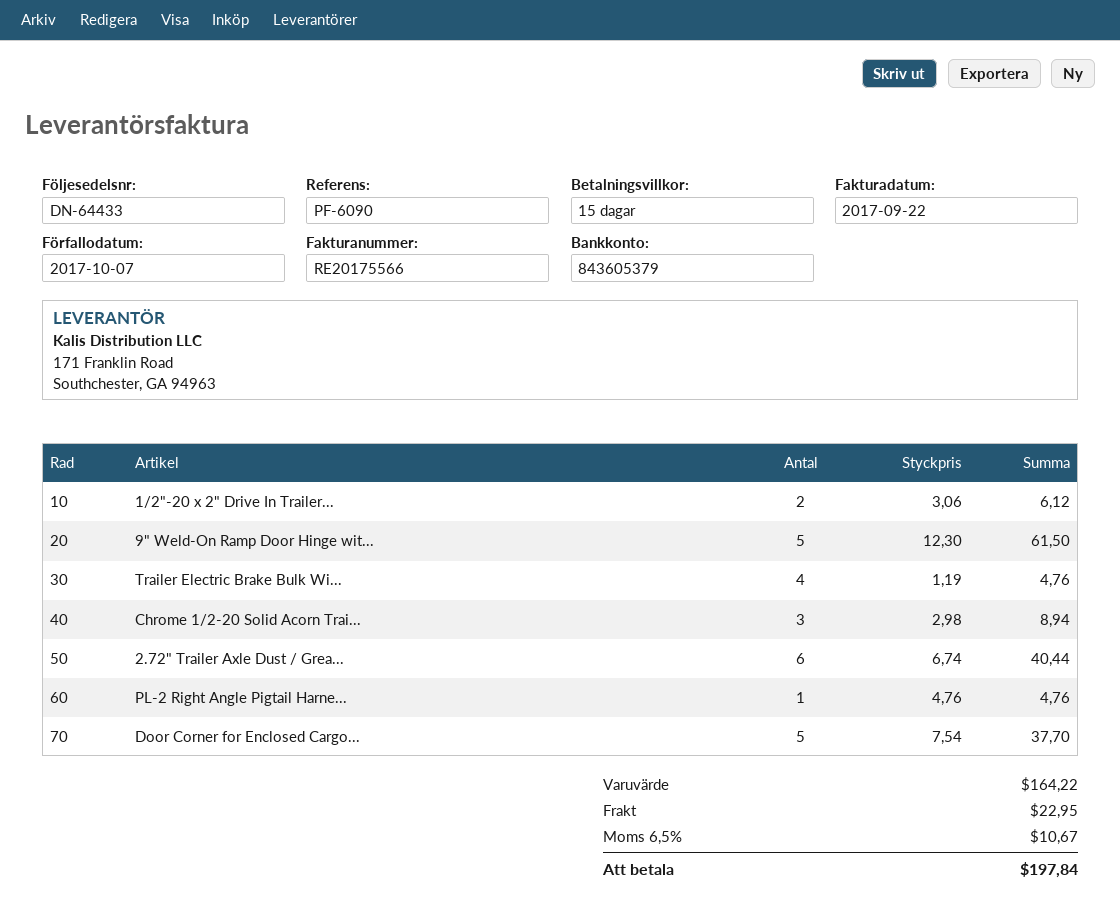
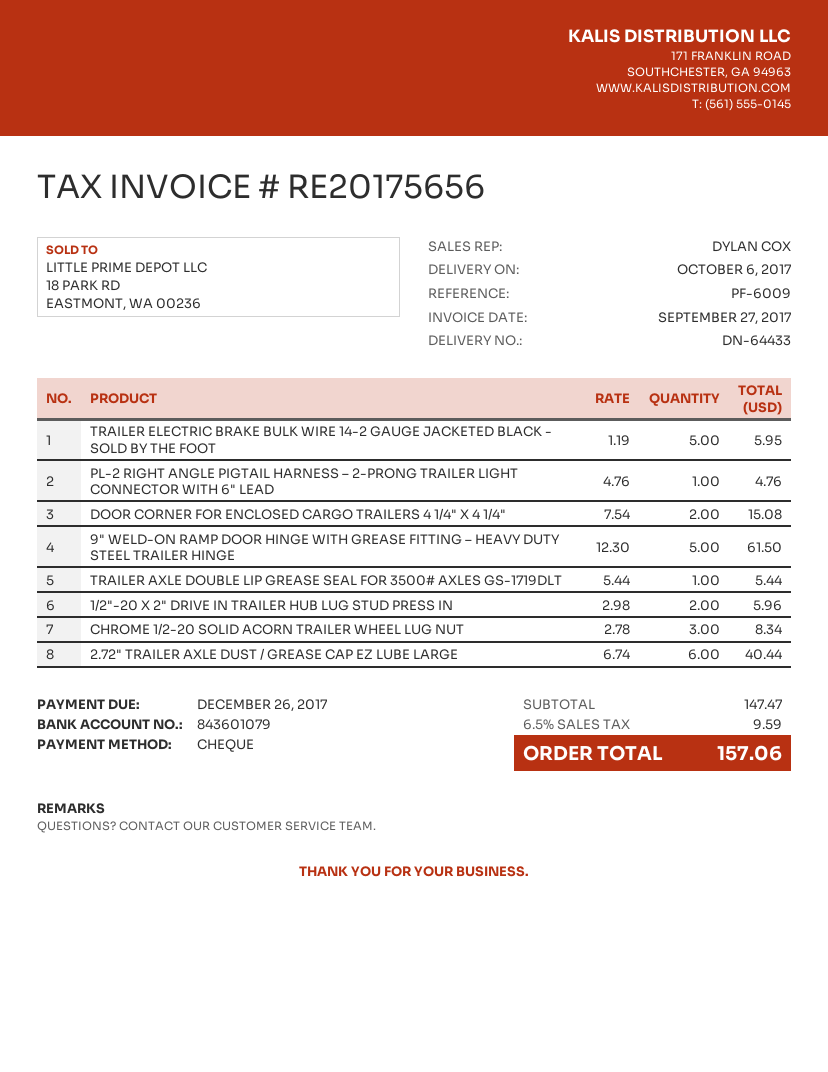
invoice number: RE20175566 -> RE20175656
invoice date: 2017-09-22 -> 2017-09-27
due date: 2017-10-07 -> 2017-12-26
reference: PF-6090 -> PF-6009
bank account: 843605379 -> 843601079
1/2"-20 x 2" Drive In Trailer...: 2 x 3.06 = 6.12 -> 2 x 2.98 = 5.96
Trailer Electric Brake Bulk Wi...: 4 x 1.19 = 4.76 -> 5 x 1.19 = 5.95
Chrome 1/2-20 Solid Acorn Trai...: 3 x 2.98 = 8.94 -> 3 x 2.78 = 8.34
Door Corner for Enclosed Cargo...: 5 x 7.54 = 37.70 -> 2 x 7.54 = 15.08
TRAILER AXLE DOUBLE LIP GREASE SEAL FOR 3500# AXLES GS-1719DLT: none -> 1 x 5.44 = 5.44
subtotal: 164.22 -> 147.47
shipping: 22.95 -> none
tax: 6.5% = 10.67 -> 6.5% = 9.59
total: 197.84 -> 157.06

